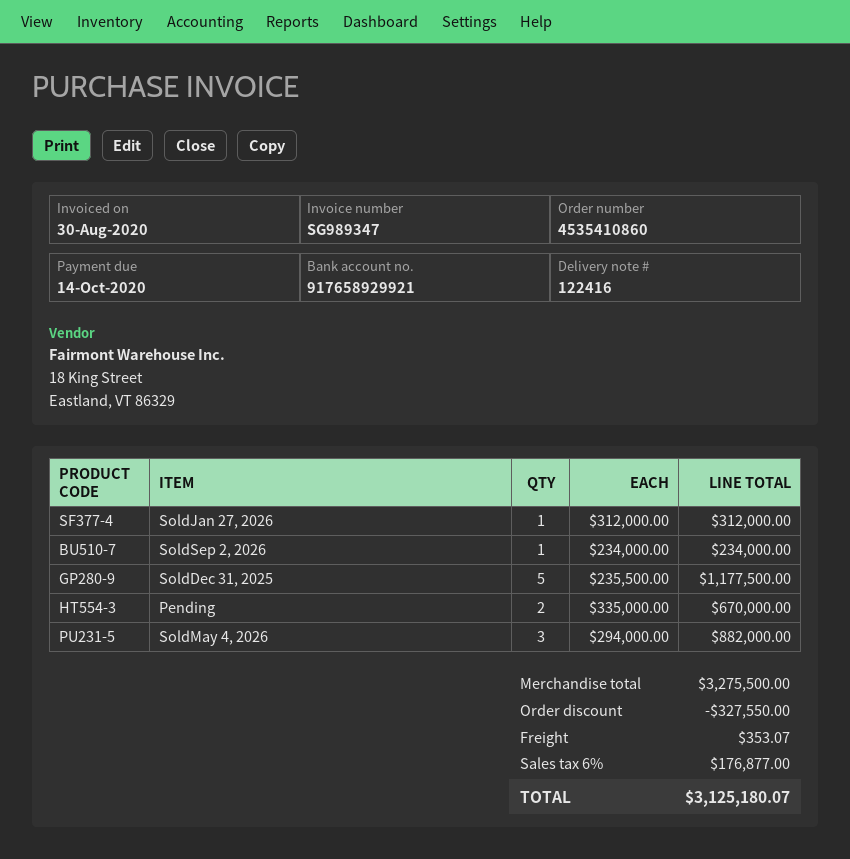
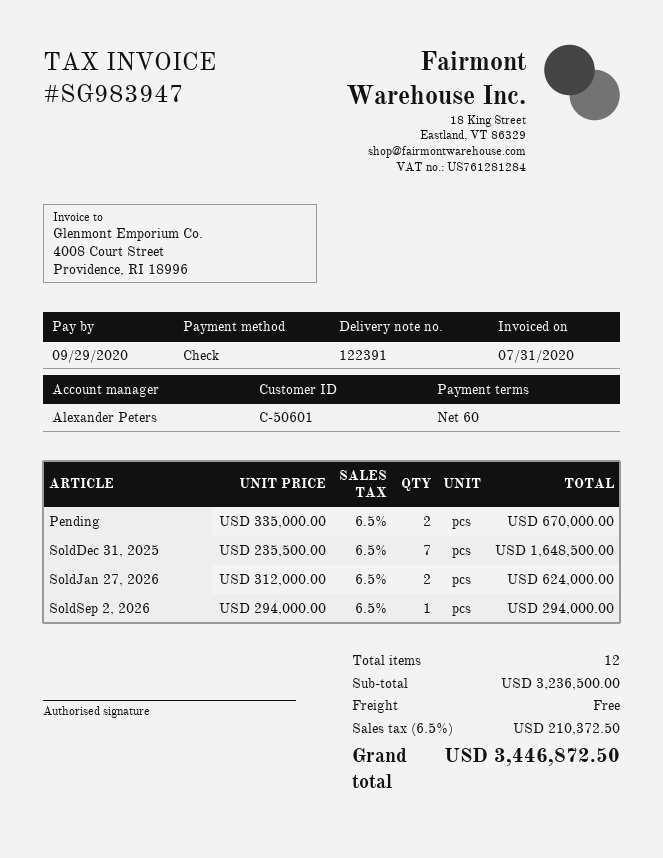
delivery note number: 122416 -> 122391
invoice number: SG989347 -> SG983947
invoice date: 2020-08-30 -> 2020-07-31
due date: 2020-10-14 -> 2020-09-29
SoldJan 27, 2026: 1 x 312000.00 = 312000.00 -> 2 x 312000.00 = 624000.00
SoldSep 2, 2026: 1 x 234000.00 = 234000.00 -> 1 x 294000.00 = 294000.00
SoldDec 31, 2025: 5 x 235500.00 = 1177500.00 -> 7 x 235500.00 = 1648500.00
SoldMay 4, 2026: 3 x 294000.00 = 882000.00 -> none
subtotal: 3275500.00 -> 3236500.00
discount: 327550.00 -> none
shipping: 353.07 -> 0.00
tax: 6% = 176877.00 -> 6.5% = 210372.50
total: 3125180.07 -> 3446872.50

